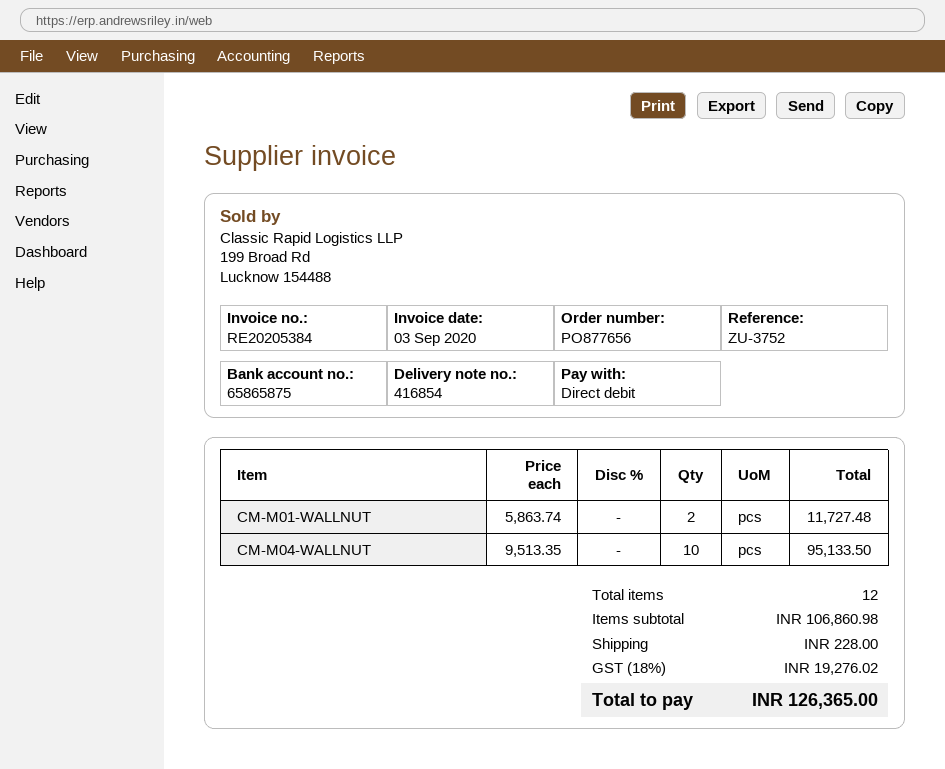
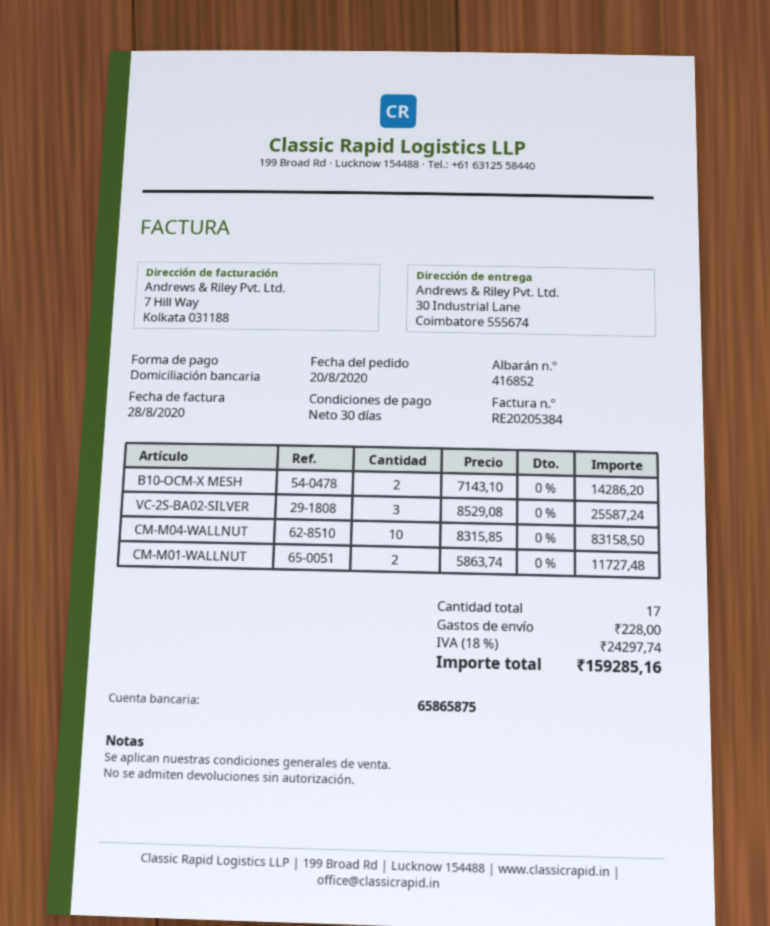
delivery note number: 416854 -> 416852
invoice date: 2020-09-03 -> 2020-08-28
CM-M04-WALLNUT: 10 x 9513.35 = 95133.50 -> 10 x 8315.85 = 83158.50
B10-OCM-X MESH: none -> 2 x 7143.10 = 14286.20
VC-2S-BA02-SILVER: none -> 3 x 8529.08 = 25587.24
total quantity: 12 -> 17
tax: 18% = 19276.02 -> 18% = 24297.74
total: 126365.00 -> 159285.16

